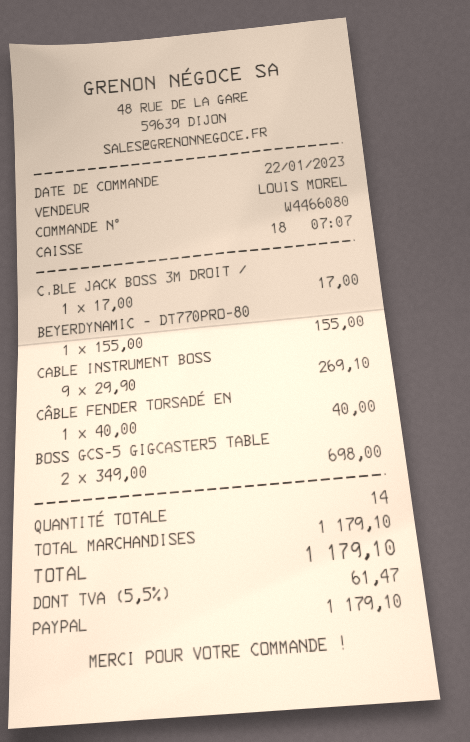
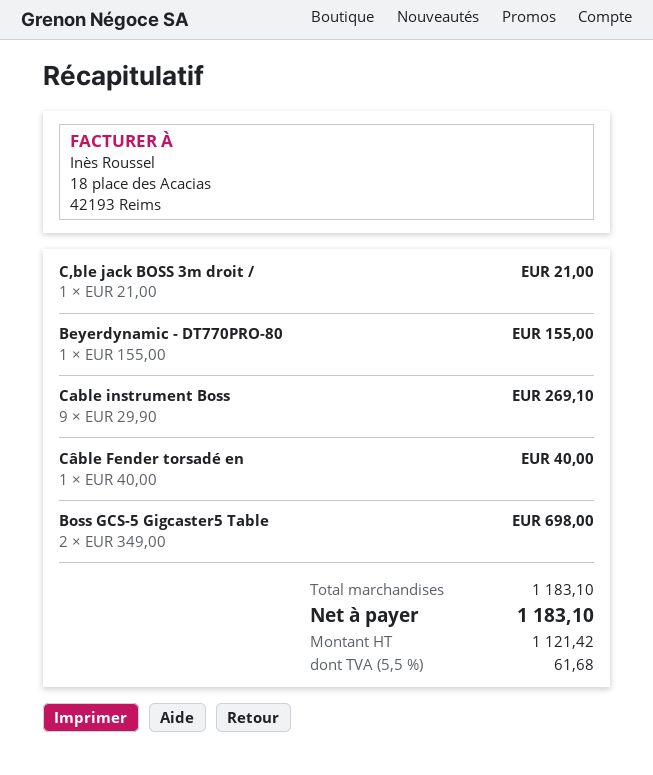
C‚BLE JACK BOSS 3M DROIT /: 1 x 17.00 = 17.00 -> 1 x 21.00 = 21.00
subtotal: 1179.10 -> 1183.10
tax: 5.5% = 61.47 -> 5.5% = 61.68
total: 1179.10 -> 1183.10

